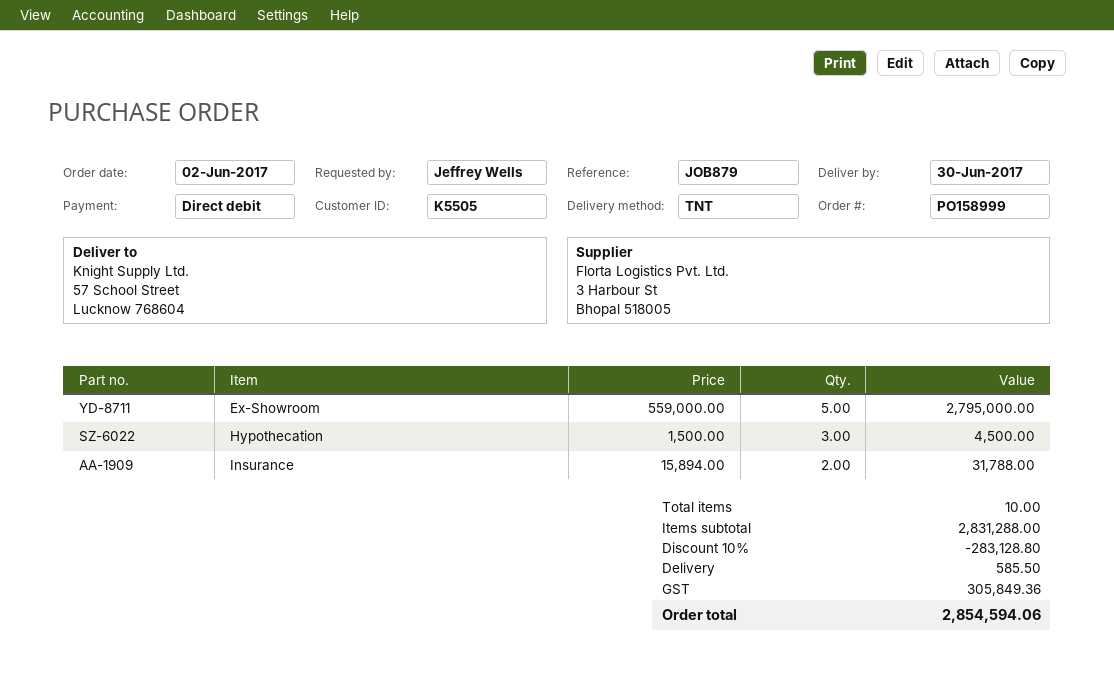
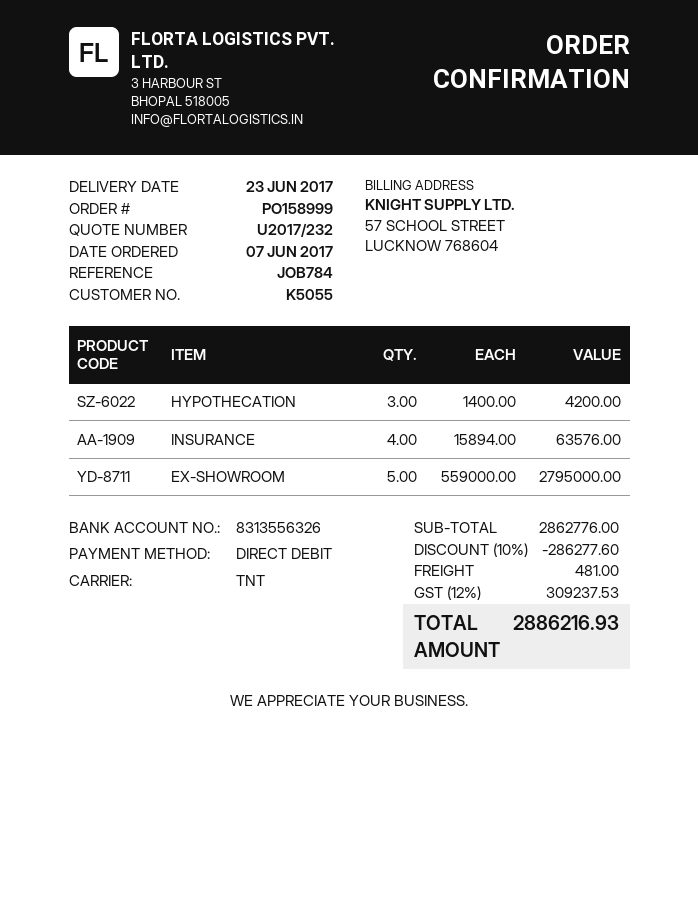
order date: 2017-06-02 -> 2017-06-07
delivery date: 2017-06-30 -> 2017-06-23
customer number: K5505 -> K5055
reference: JOB879 -> JOB784
Hypothecation: 3 x 1500.00 = 4500.00 -> 3 x 1400.00 = 4200.00
Insurance: 2 x 15894.00 = 31788.00 -> 4 x 15894.00 = 63576.00
subtotal: 2831288.00 -> 2862776.00
discount: 10% = 283128.80 -> 10% = 286277.60
shipping: 585.50 -> 481.00
tax: 305849.36 -> 309237.53
total: 2854594.06 -> 2886216.93

